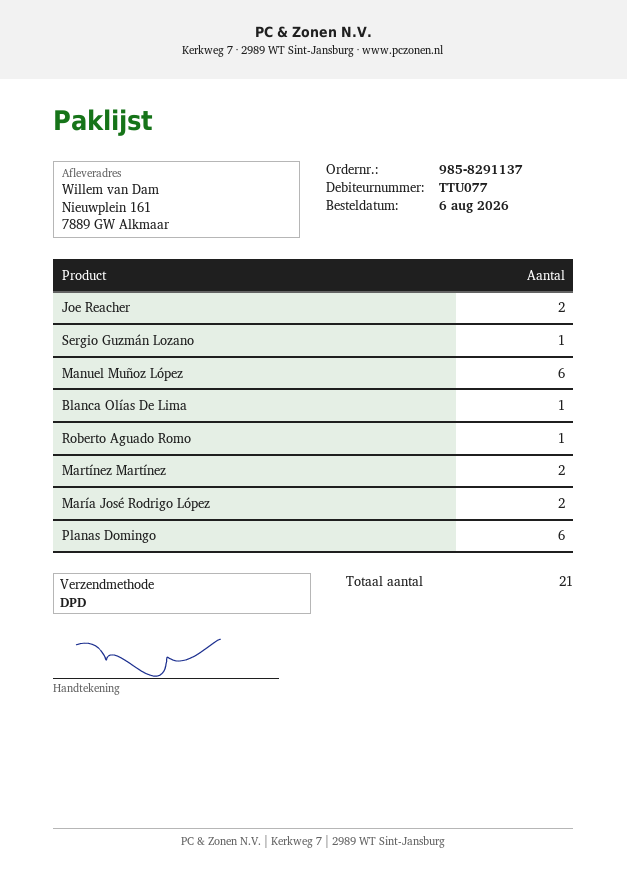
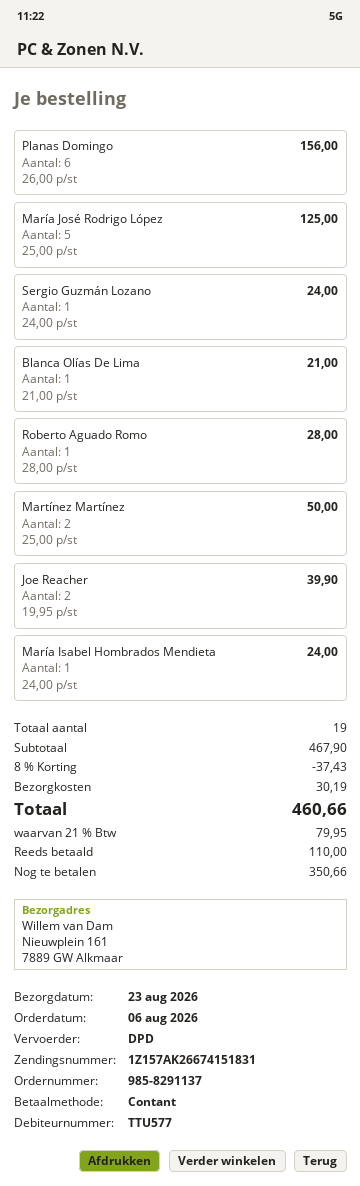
customer number: TTU077 -> TTU577
Manuel Muñoz López: 6 -> none
María José Rodrigo López: 2 -> 5
María Isabel Hombrados Mendieta: none -> 1
total quantity: 21 -> 19

